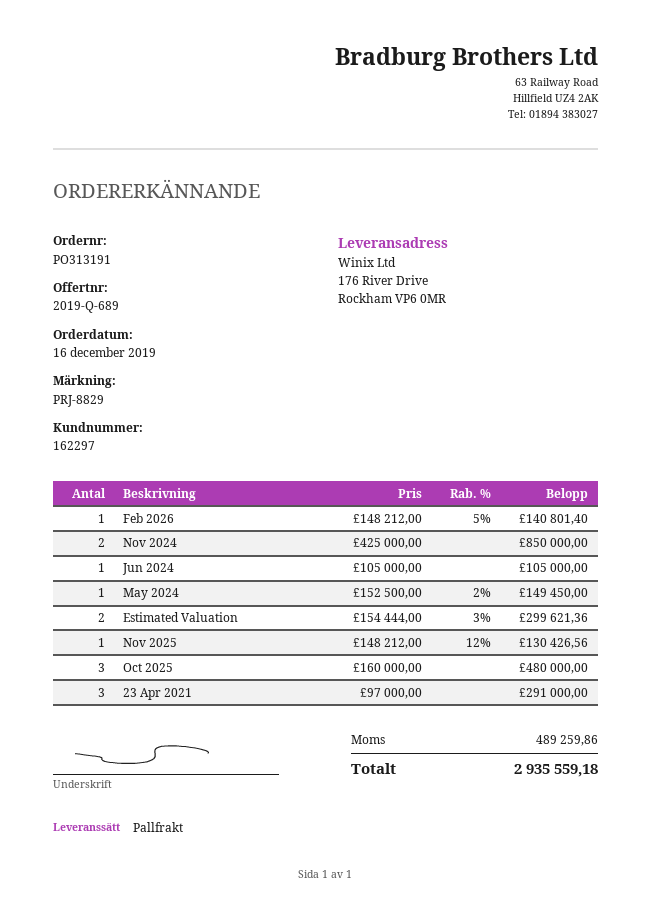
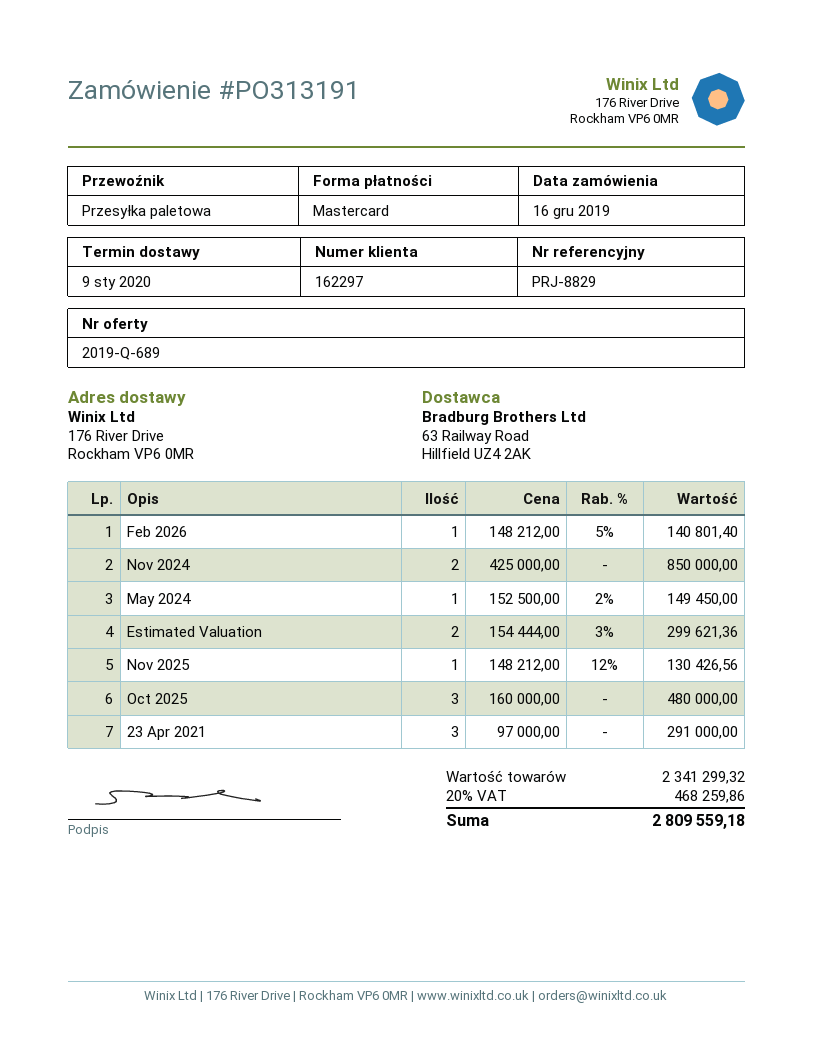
Jun 2024: 1 x 105000.00 = 105000.00 -> none
tax: 489259.86 -> 468259.86
total: 2935559.18 -> 2809559.18

